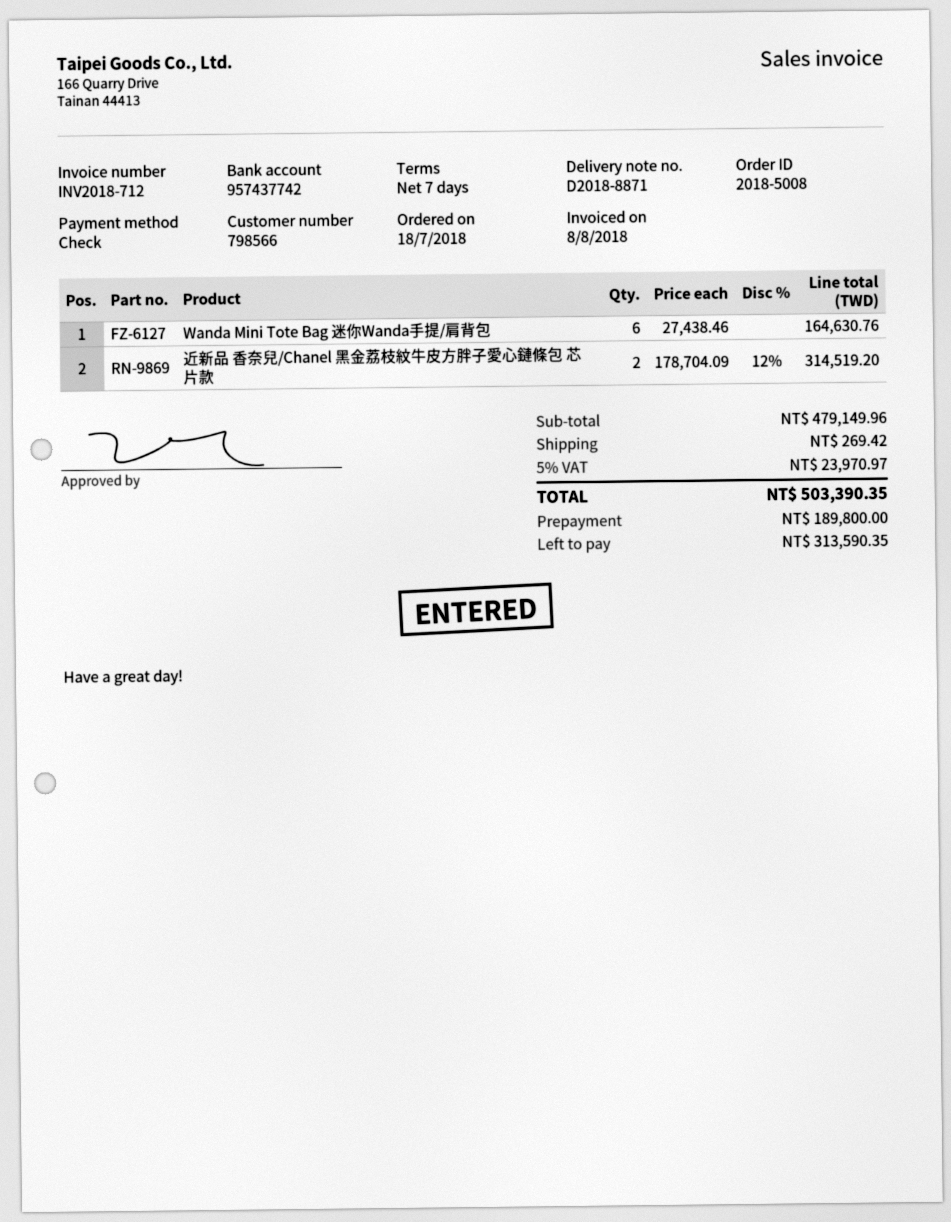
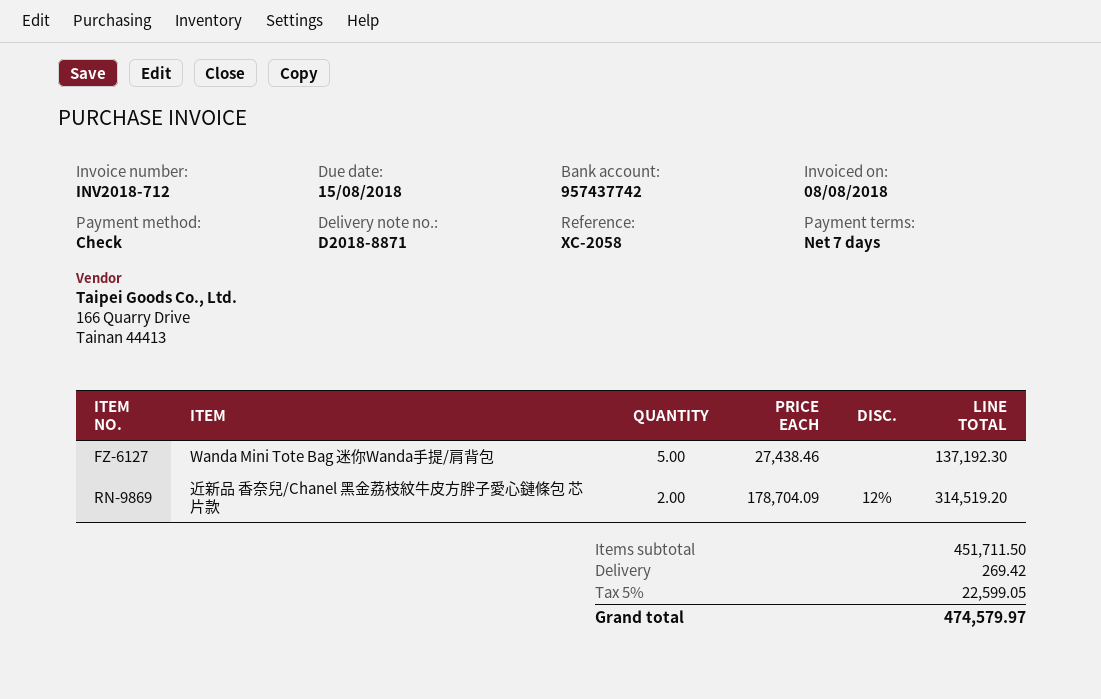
Wanda Mini Tote Bag 迷你Wanda手提/肩背包: 6 x 27438.46 = 164630.76 -> 5 x 27438.46 = 137192.30
subtotal: 479149.96 -> 451711.50
tax: 5% = 23970.97 -> 5% = 22599.05
total: 503390.35 -> 474579.97

